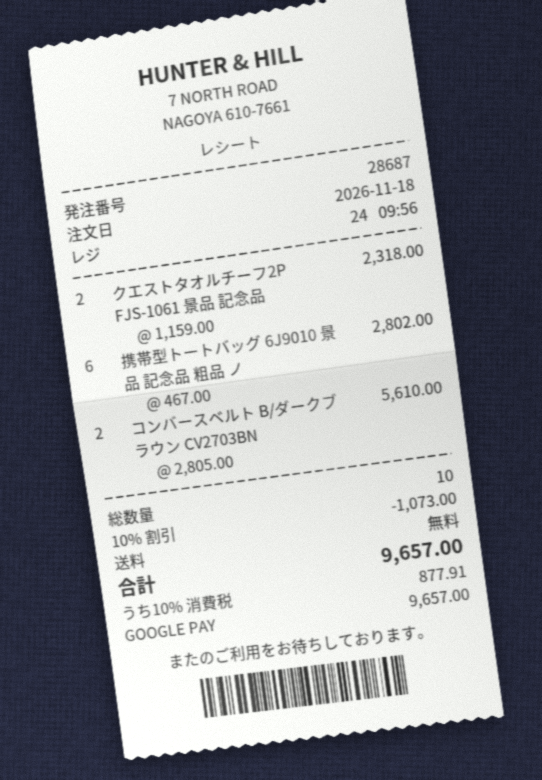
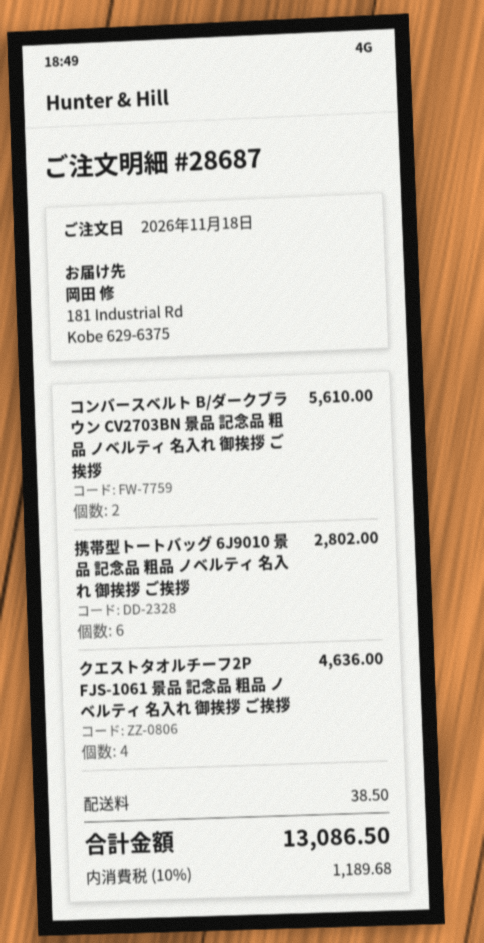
クエストタオルチーフ2P FJS-1061 景品 記念品: 2 for 2318.00 -> 4 for 4636.00
discount: 10% = 1073.00 -> none
shipping: 0.00 -> 38.50
tax: 10% = 877.91 -> 10% = 1189.68
total: 9657.00 -> 13086.50

